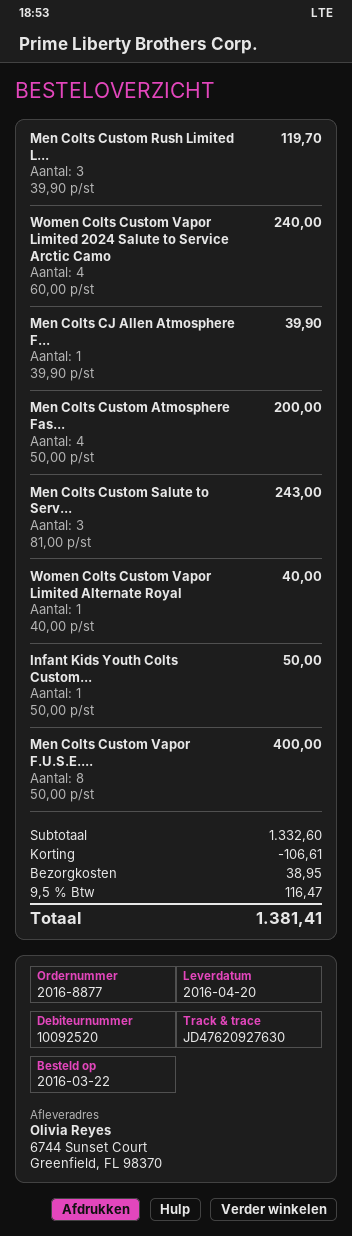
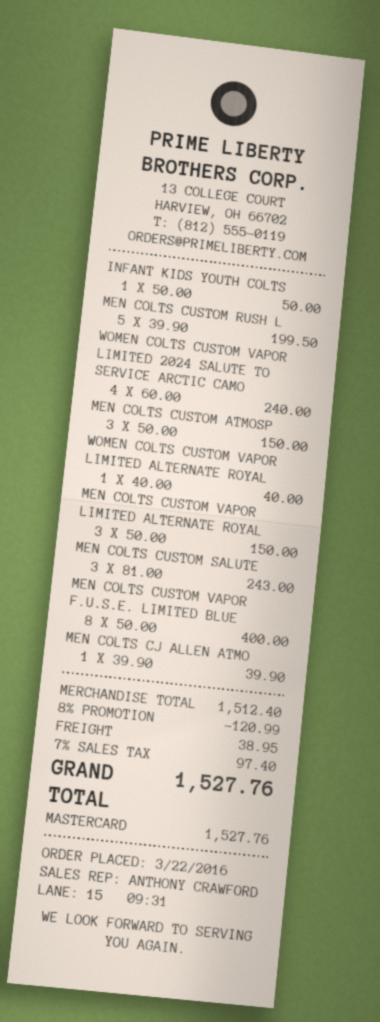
Men Colts Custom Rush Limited L...: 3 x 39.90 = 119.70 -> 5 x 39.90 = 199.50
Men Colts Custom Atmosphere Fas...: 4 x 50.00 = 200.00 -> 3 x 50.00 = 150.00
MEN COLTS CUSTOM VAPOR LIMITED ALTERNATE ROYAL: none -> 3 x 50.00 = 150.00
subtotal: 1332.60 -> 1512.40
discount: 106.61 -> 120.99
tax: 9.5% = 116.47 -> 7% = 97.40
total: 1381.41 -> 1527.76

